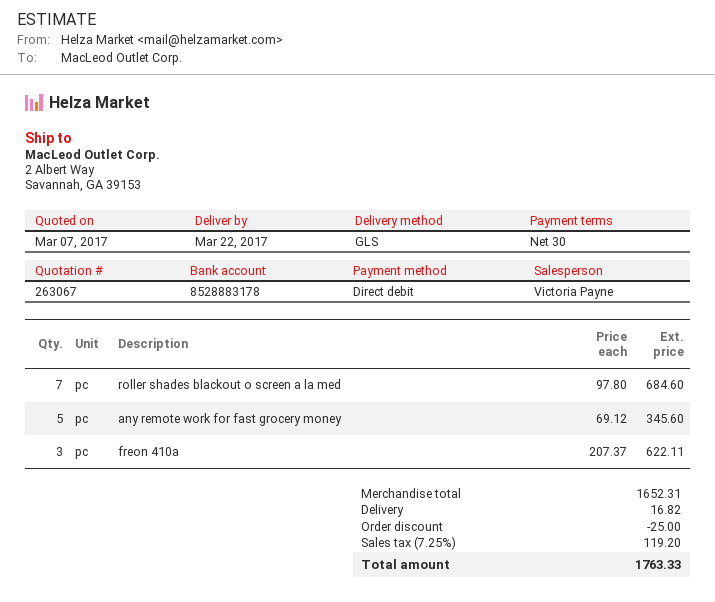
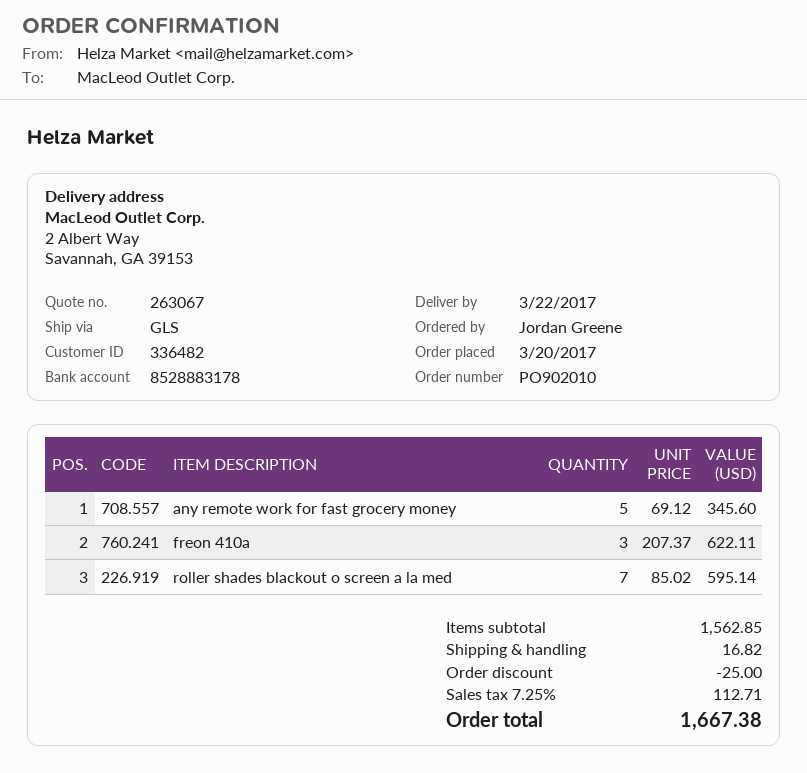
roller shades blackout o screen a la med: 7 x 97.80 = 684.60 -> 7 x 85.02 = 595.14
subtotal: 1652.31 -> 1562.85
tax: 7.25% = 119.20 -> 7.25% = 112.71
total: 1763.33 -> 1667.38

